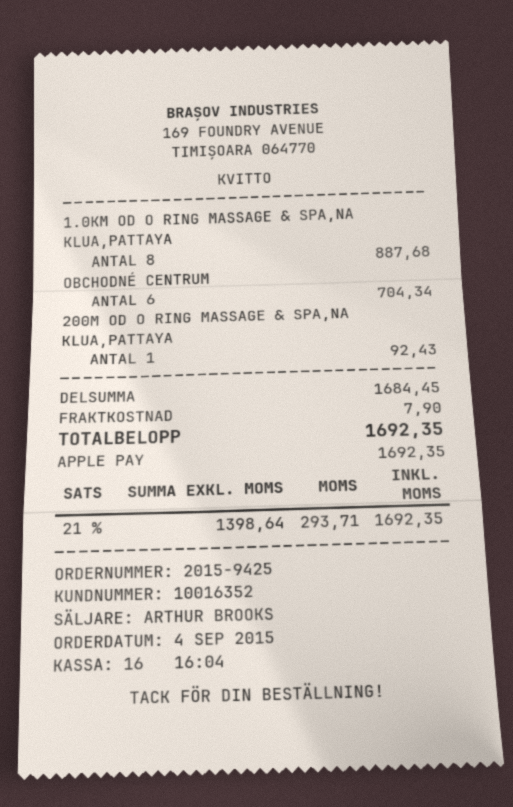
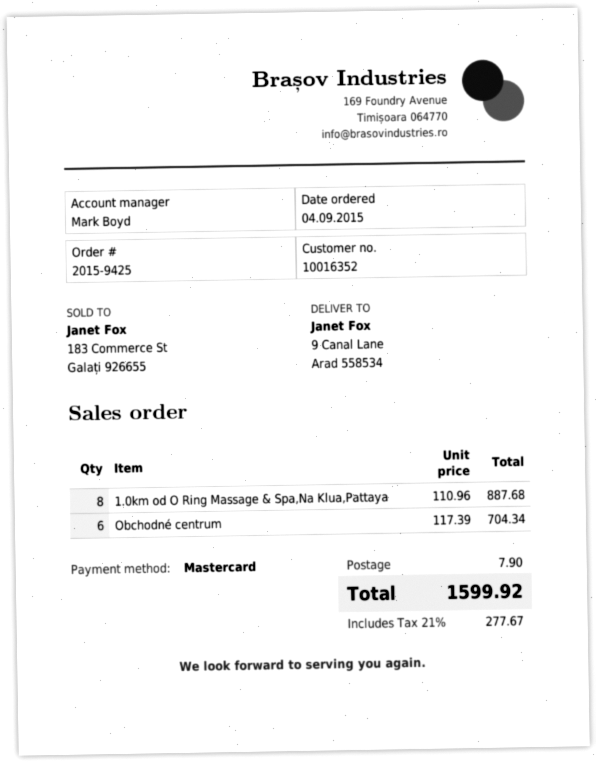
sales rep: ARTHUR BROOKS -> Mark Boyd
payment method: Apple Pay -> Mastercard
200M OD O RING MASSAGE & SPA,NA KLUA,PATTAYA: 1 for 92.43 -> none
tax: 21% = 293.71 -> 21% = 277.67
total: 1692.35 -> 1599.92

